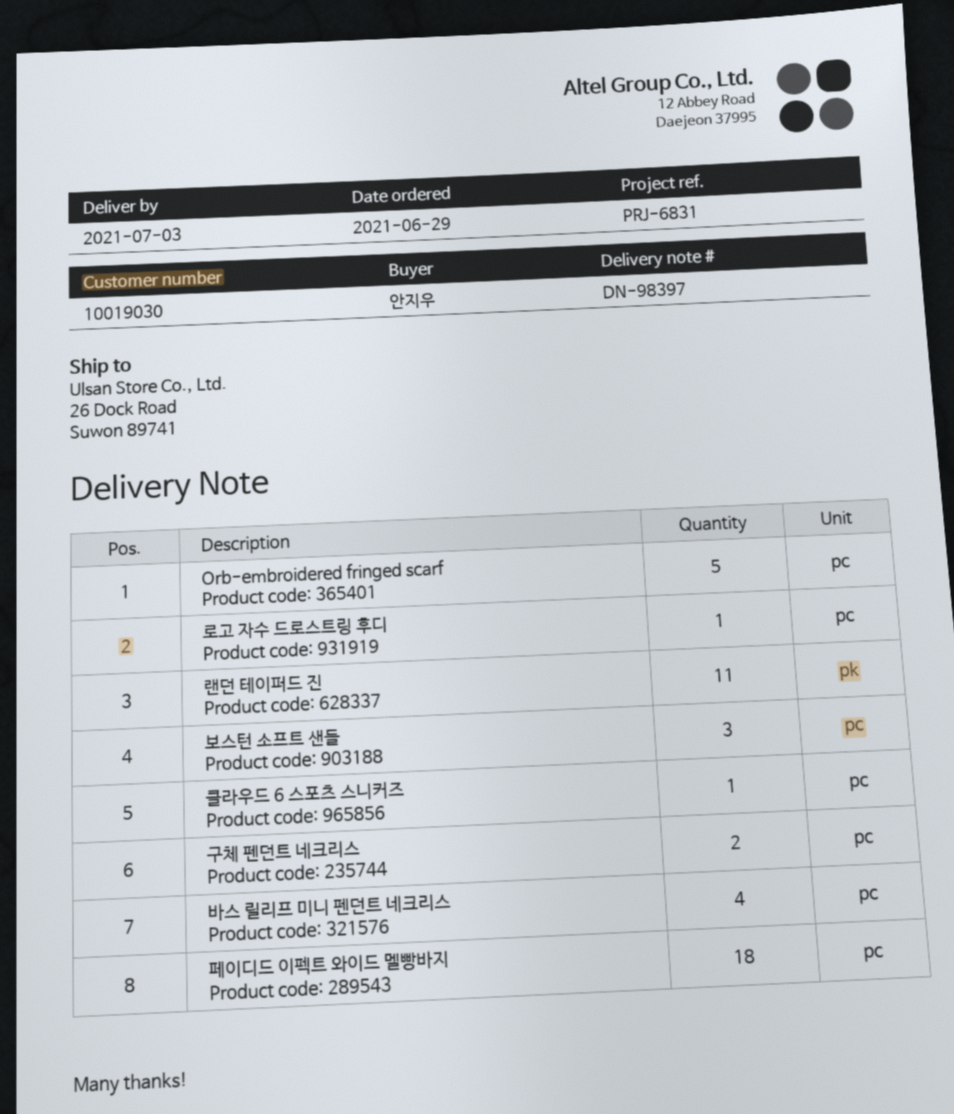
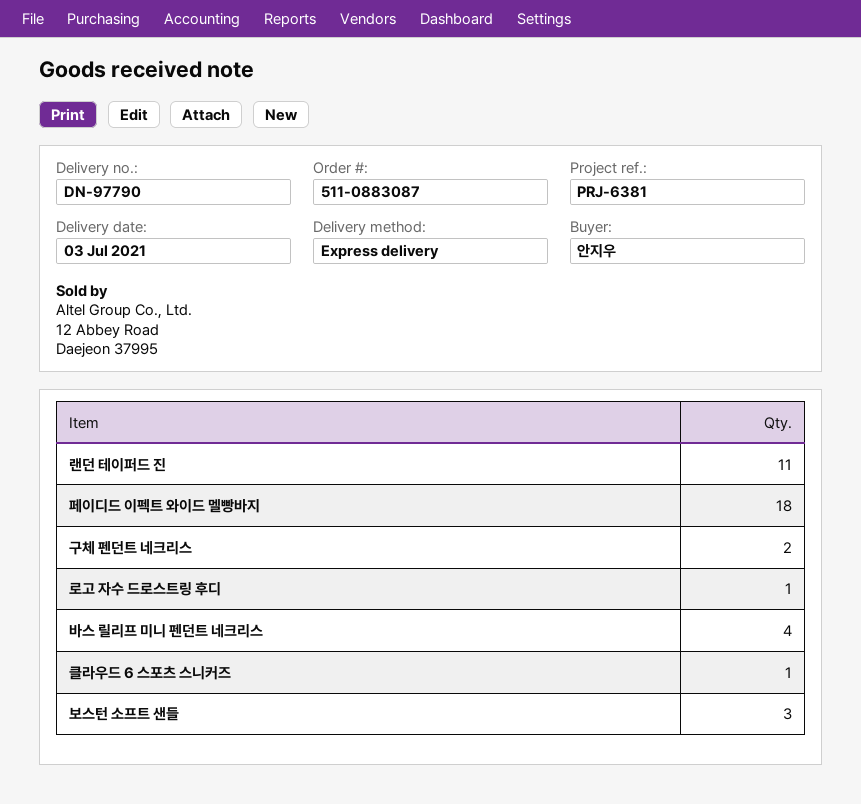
delivery note number: DN-98397 -> DN-97790
reference: PRJ-6831 -> PRJ-6381
Orb-embroidered fringed scarf: 5 -> none

